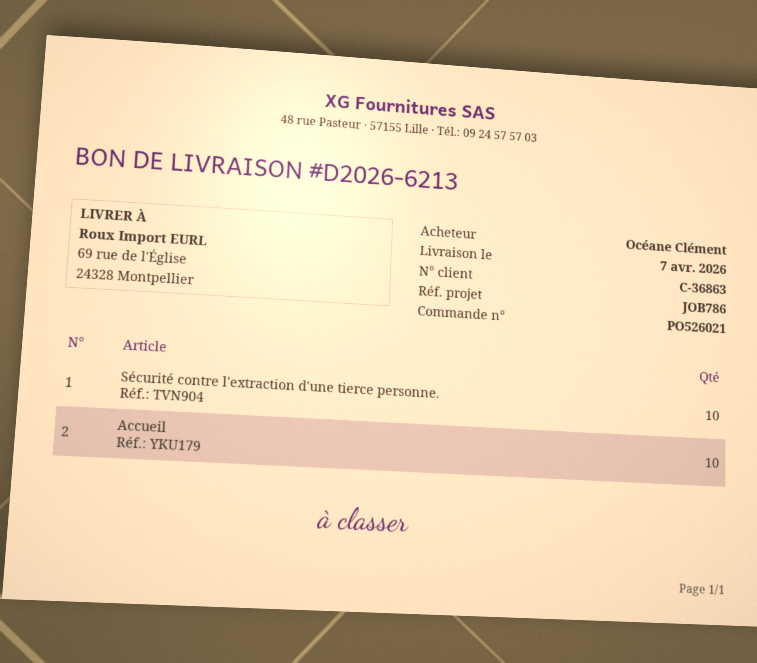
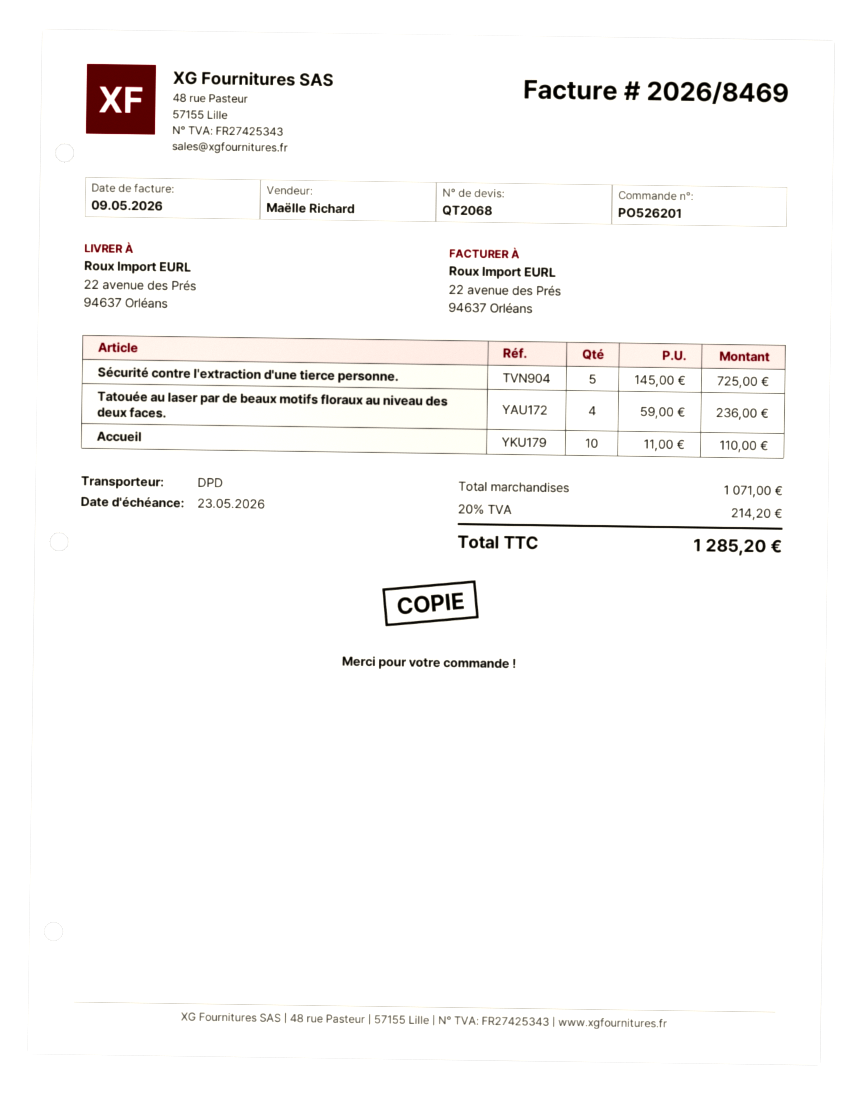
order number: PO526021 -> PO526201
ship to: 69 rue de l'Église, 24328 Montpellier -> 22 avenue des Prés, 94637 Orléans
Sécurité contre l'extraction d'une tierce personne.: 10 -> 5
Tatouée au laser par de beaux motifs floraux au niveau des deux faces.: none -> 4

